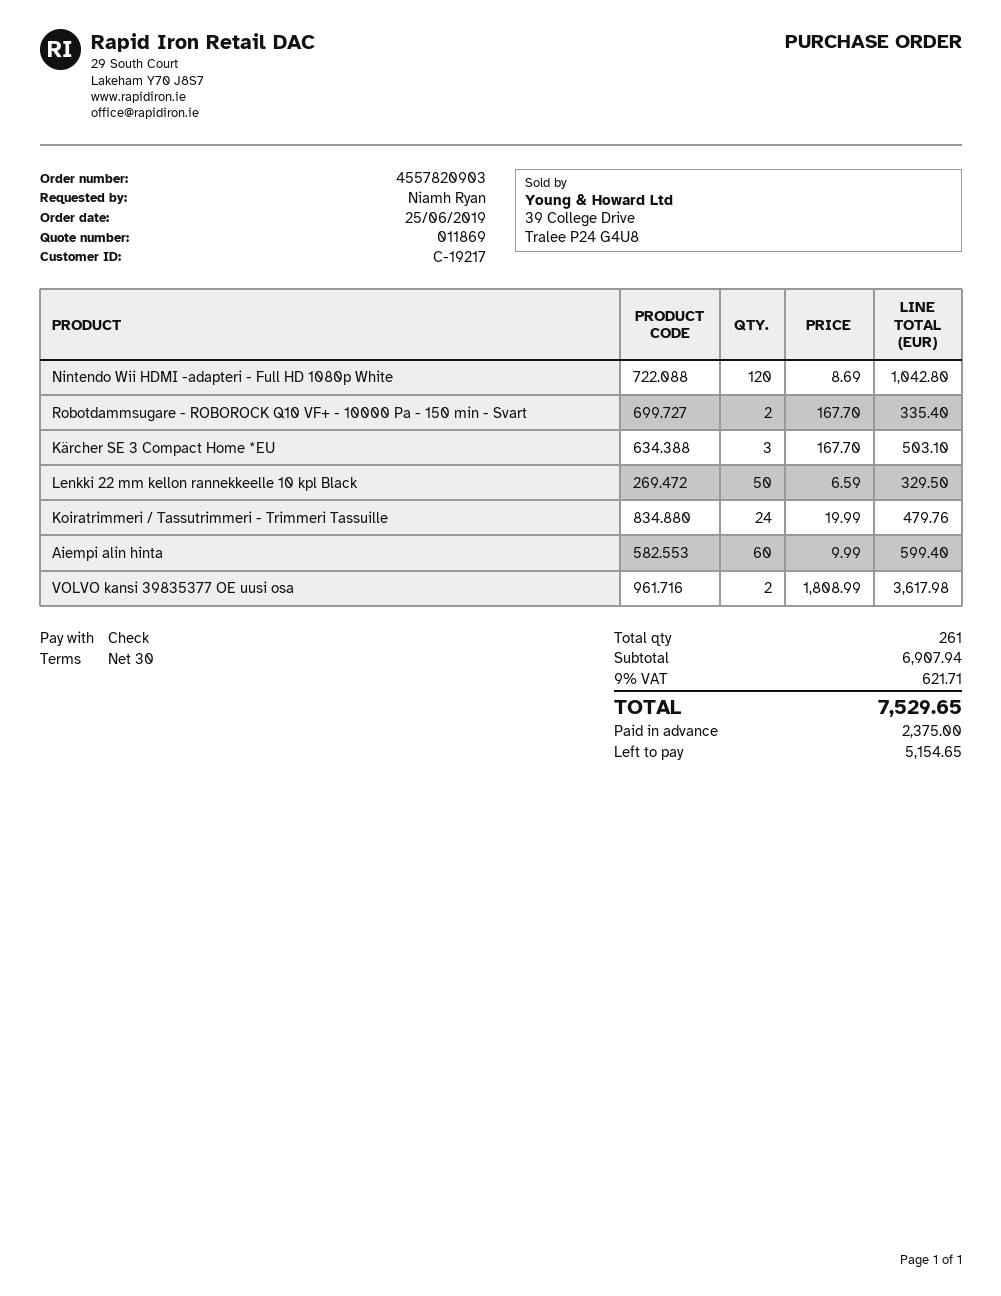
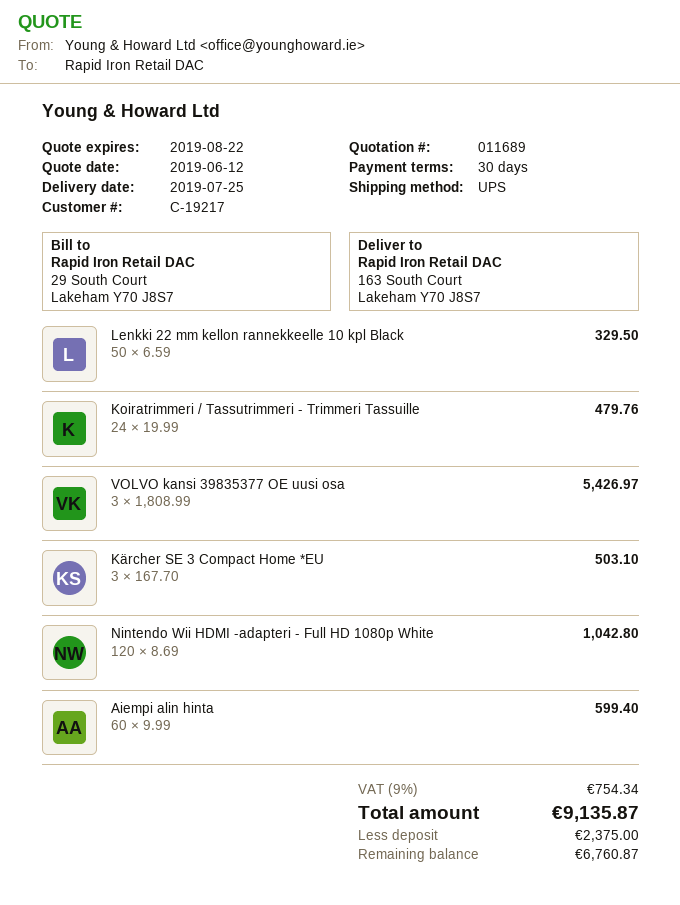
quote number: 011869 -> 011689
Robotdammsugare - ROBOROCK Q10 VF+ - 10000 Pa - 150 min - Svart: 2 x 167.70 = 335.40 -> none
VOLVO kansi 39835377 OE uusi osa: 2 x 1808.99 = 3617.98 -> 3 x 1808.99 = 5426.97
tax: 9% = 621.71 -> 9% = 754.34
total: 7529.65 -> 9135.87
balance: 5154.65 -> 6760.87

